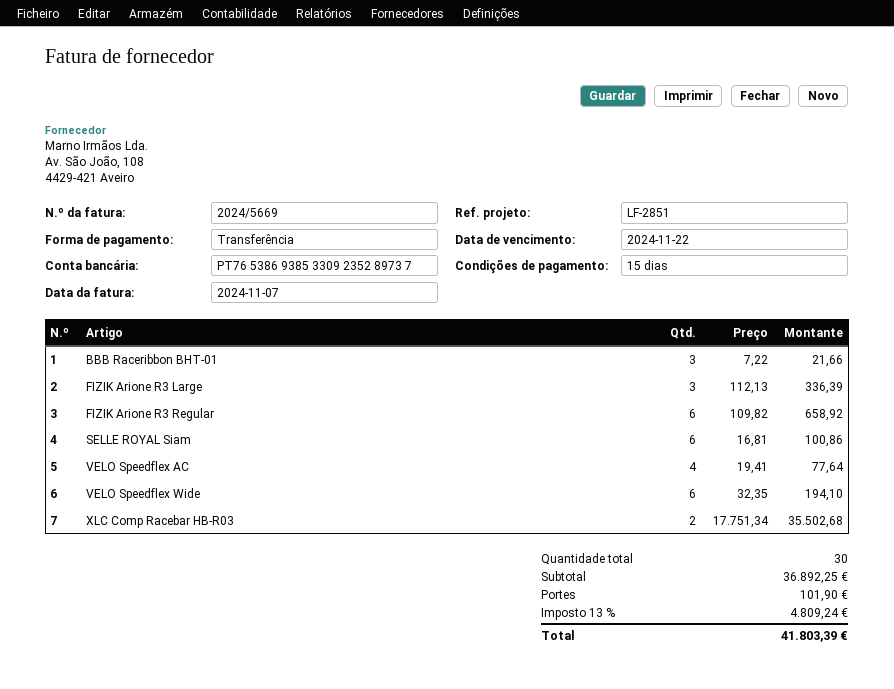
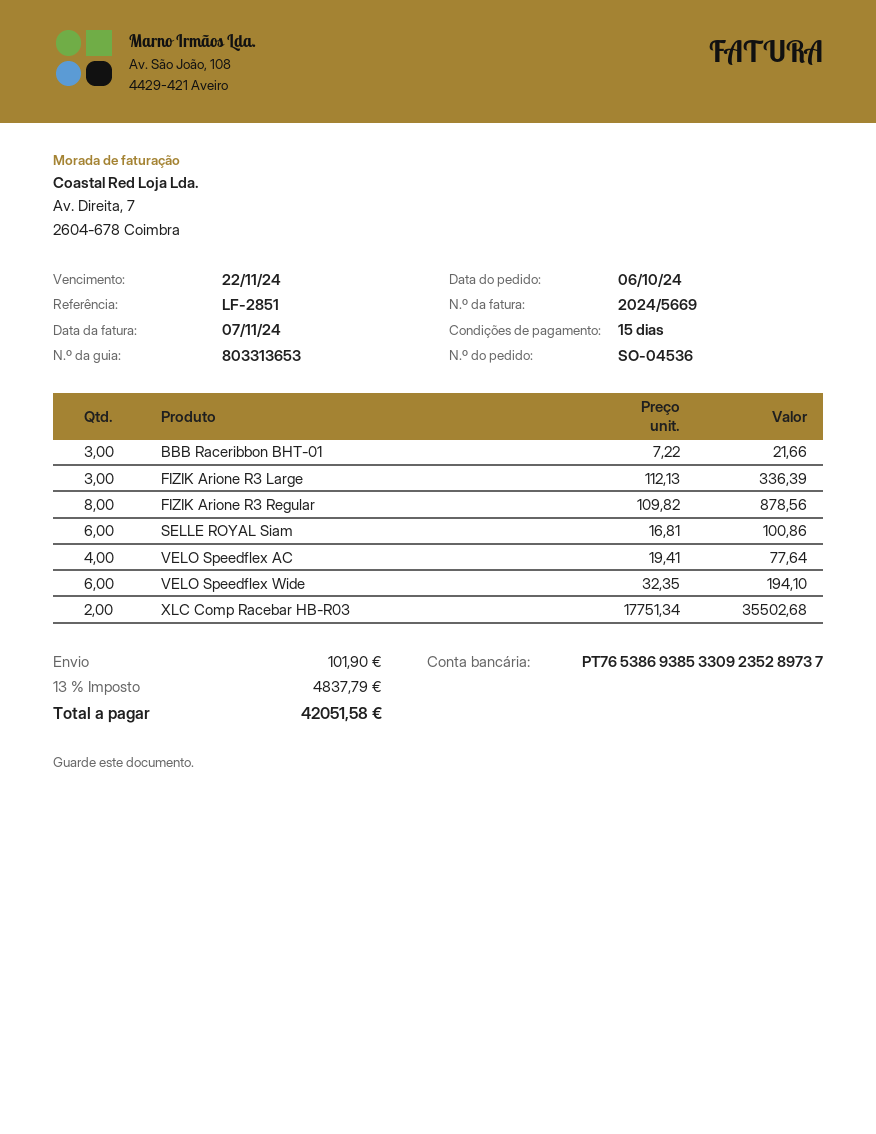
FIZIK Arione R3 Regular: 6 x 109.82 = 658.92 -> 8 x 109.82 = 878.56
tax: 13% = 4809.24 -> 13% = 4837.79
total: 41803.39 -> 42051.58

